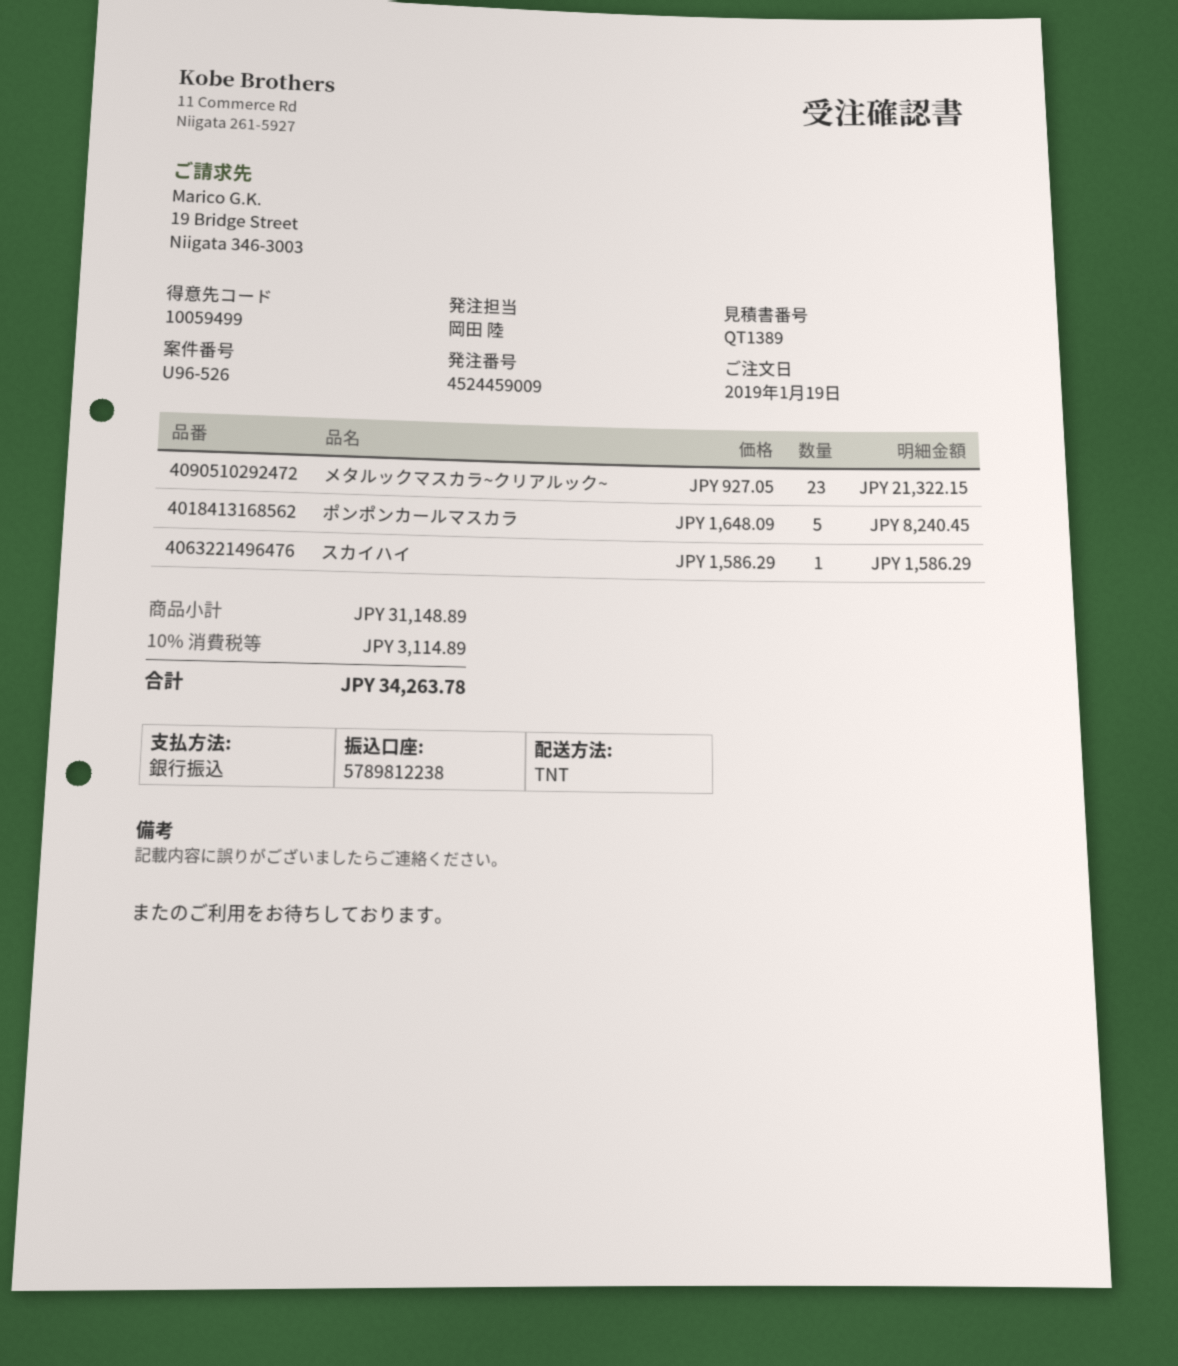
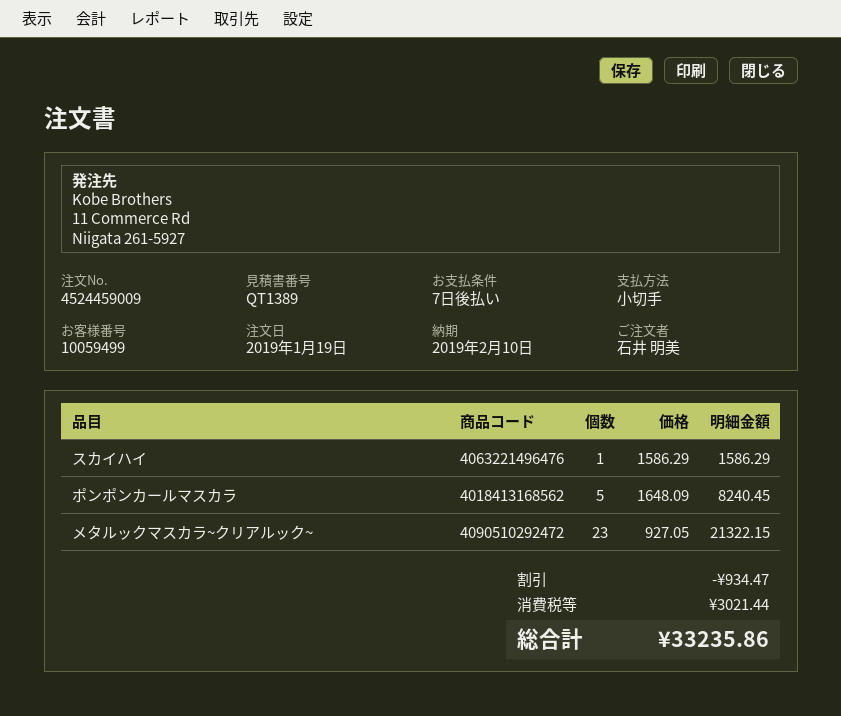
ordered by: 岡田 陸 -> 石井 明美
payment method: bank transfer -> cheque
discount: none -> 934.47
tax: 3114.89 -> 3021.44
total: 34263.78 -> 33235.86

